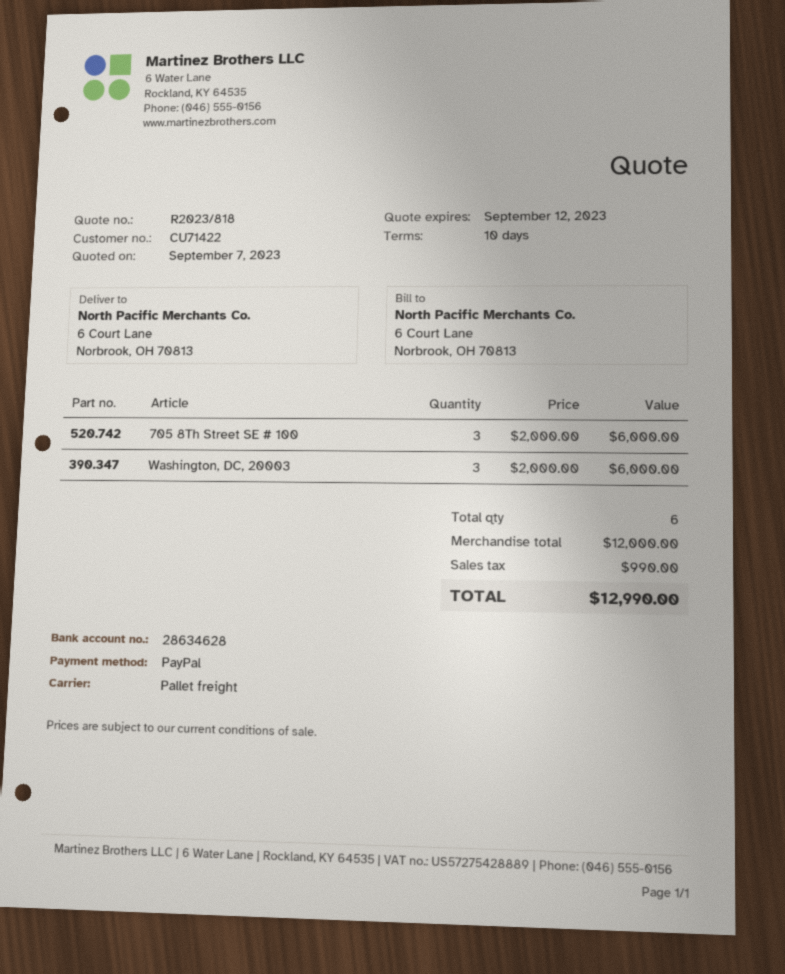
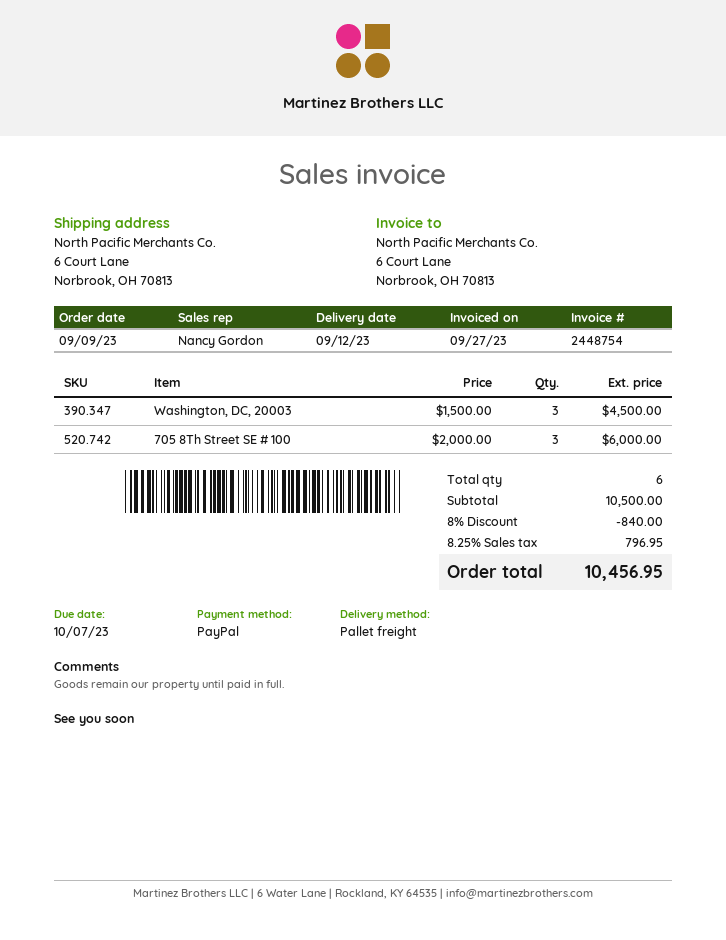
Washington, DC, 20003: 3 x 2000.00 = 6000.00 -> 3 x 1500.00 = 4500.00
subtotal: 12000.00 -> 10500.00
discount: none -> 8% = 840.00
tax: 990.00 -> 796.95
total: 12990.00 -> 10456.95

